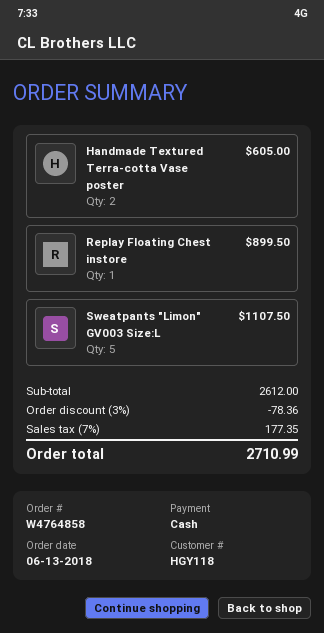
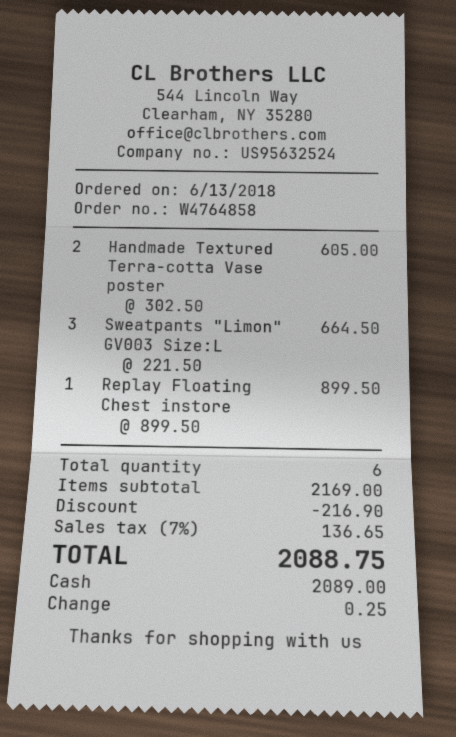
Sweatpants "Limon" GV003 Size:L: 5 for 1107.50 -> 3 for 664.50
subtotal: 2612.00 -> 2169.00
discount: 78.36 -> 216.90
tax: 7% = 177.35 -> 7% = 136.65
total: 2710.99 -> 2088.75

